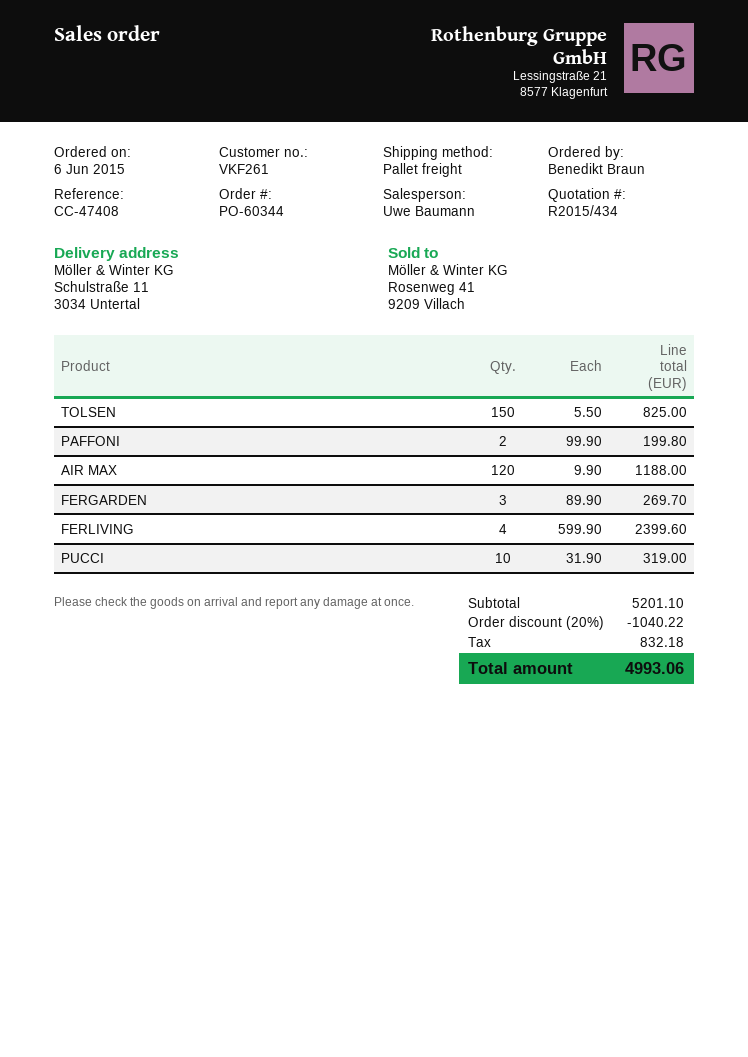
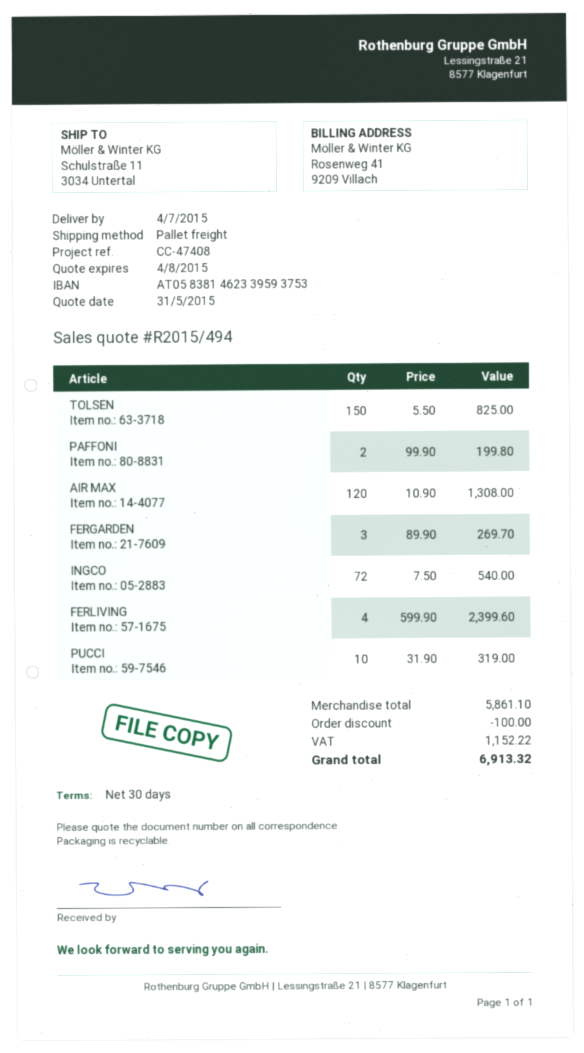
quote number: R2015/434 -> R2015/494
AIR MAX: 120 x 9.90 = 1188.00 -> 120 x 10.90 = 1308.00
INGCO: none -> 72 x 7.50 = 540.00
subtotal: 5201.10 -> 5861.10
discount: 1040.22 -> 100.00
tax: 832.18 -> 1152.22
total: 4993.06 -> 6913.32

